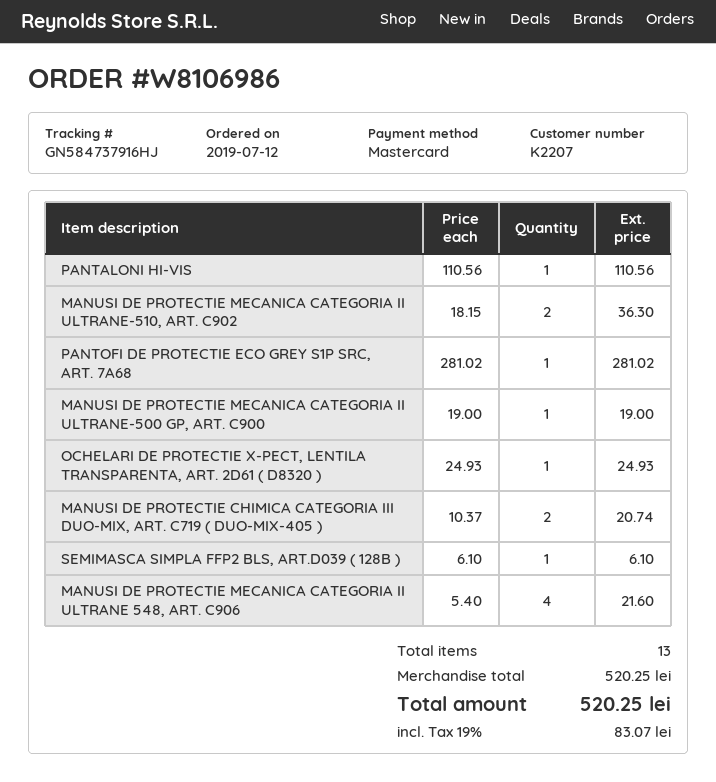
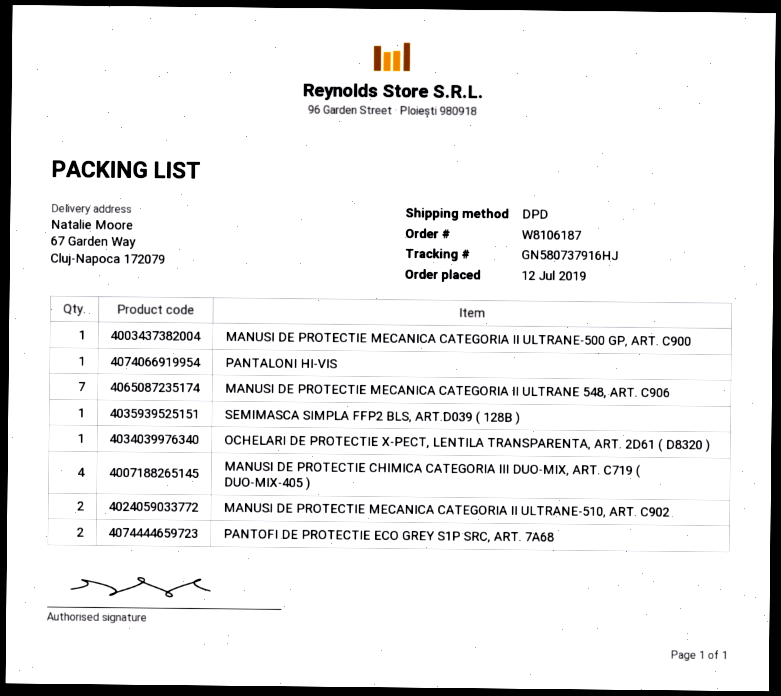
order number: W8106986 -> W8106187
tracking number: GN584737916HJ -> GN580737916HJ
PANTOFI DE PROTECTIE ECO GREY S1P SRC, ART. 7A68: 1 -> 2
MANUSI DE PROTECTIE CHIMICA CATEGORIA III DUO-MIX, ART. C719 ( DUO-MIX-405 ): 2 -> 4
MANUSI DE PROTECTIE MECANICA CATEGORIA II ULTRANE 548, ART. C906: 4 -> 7

